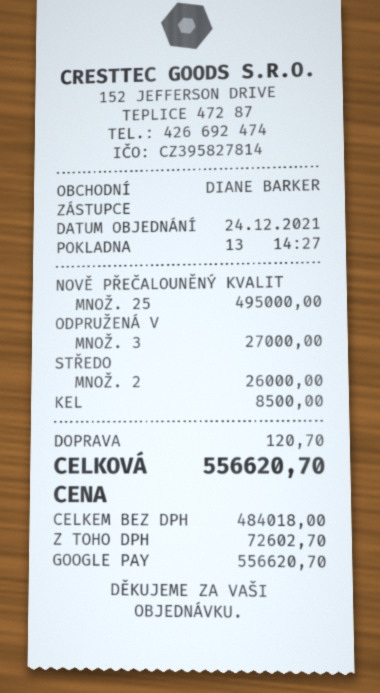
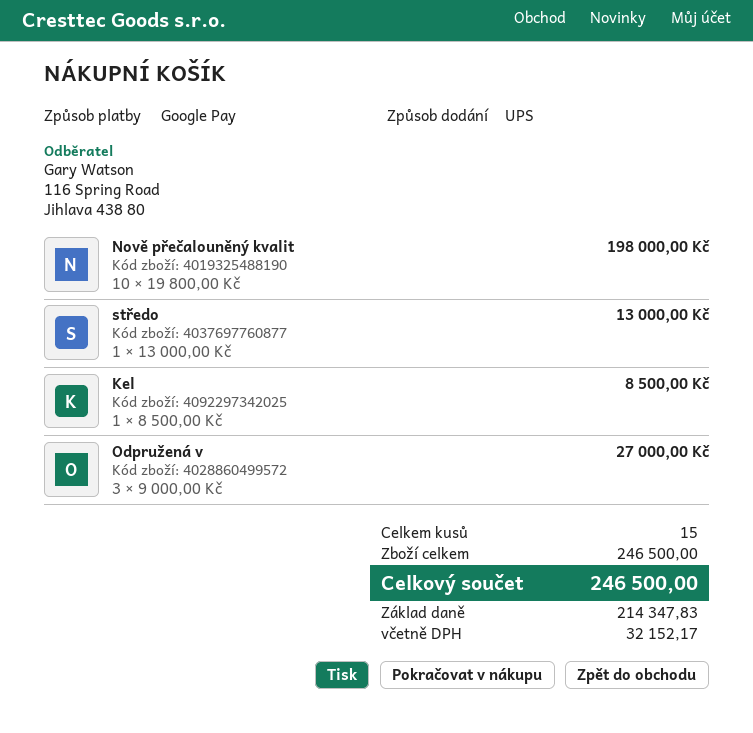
NOVĚ PŘEČALOUNĚNÝ KVALIT: 25 for 495000.00 -> 10 for 198000.00
STŘEDO: 2 for 26000.00 -> 1 for 13000.00
shipping: 120.70 -> none
net: 484018.00 -> 214347.83
tax: 72602.70 -> 32152.17
total: 556620.70 -> 246500.00

